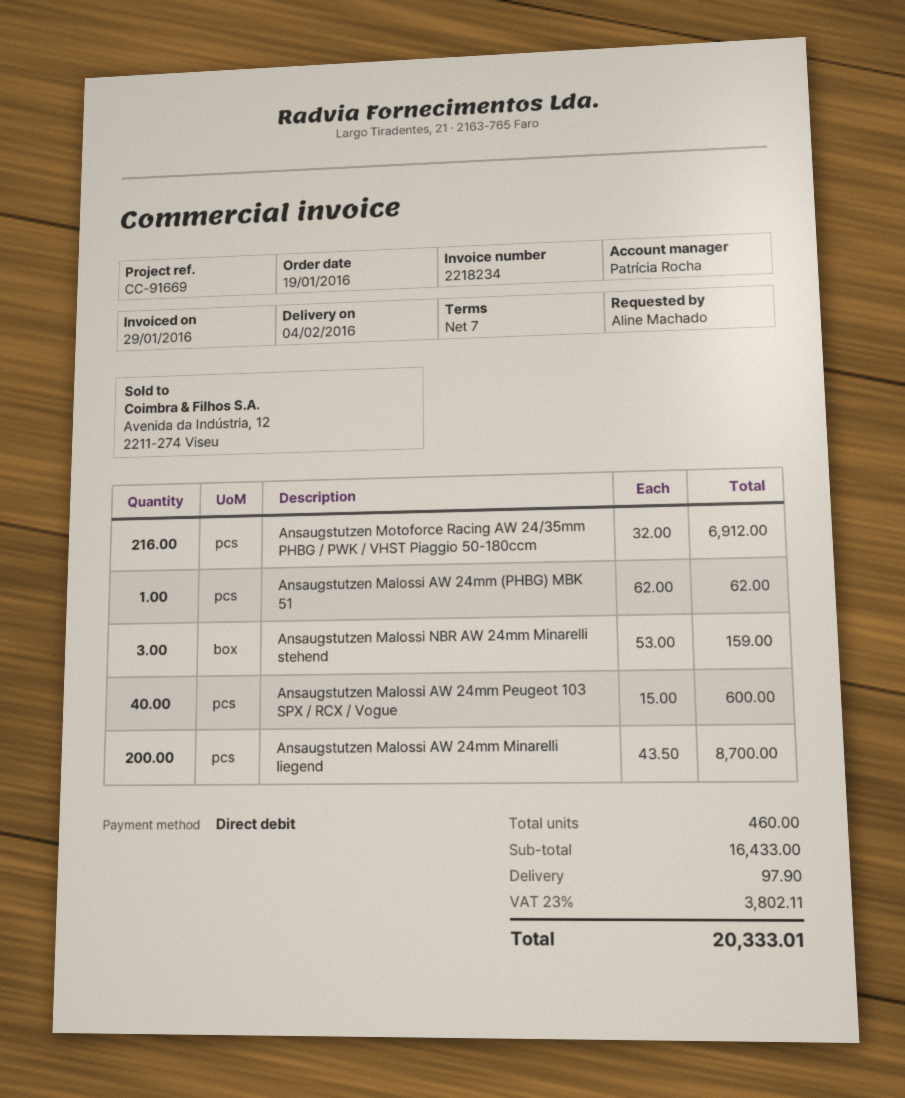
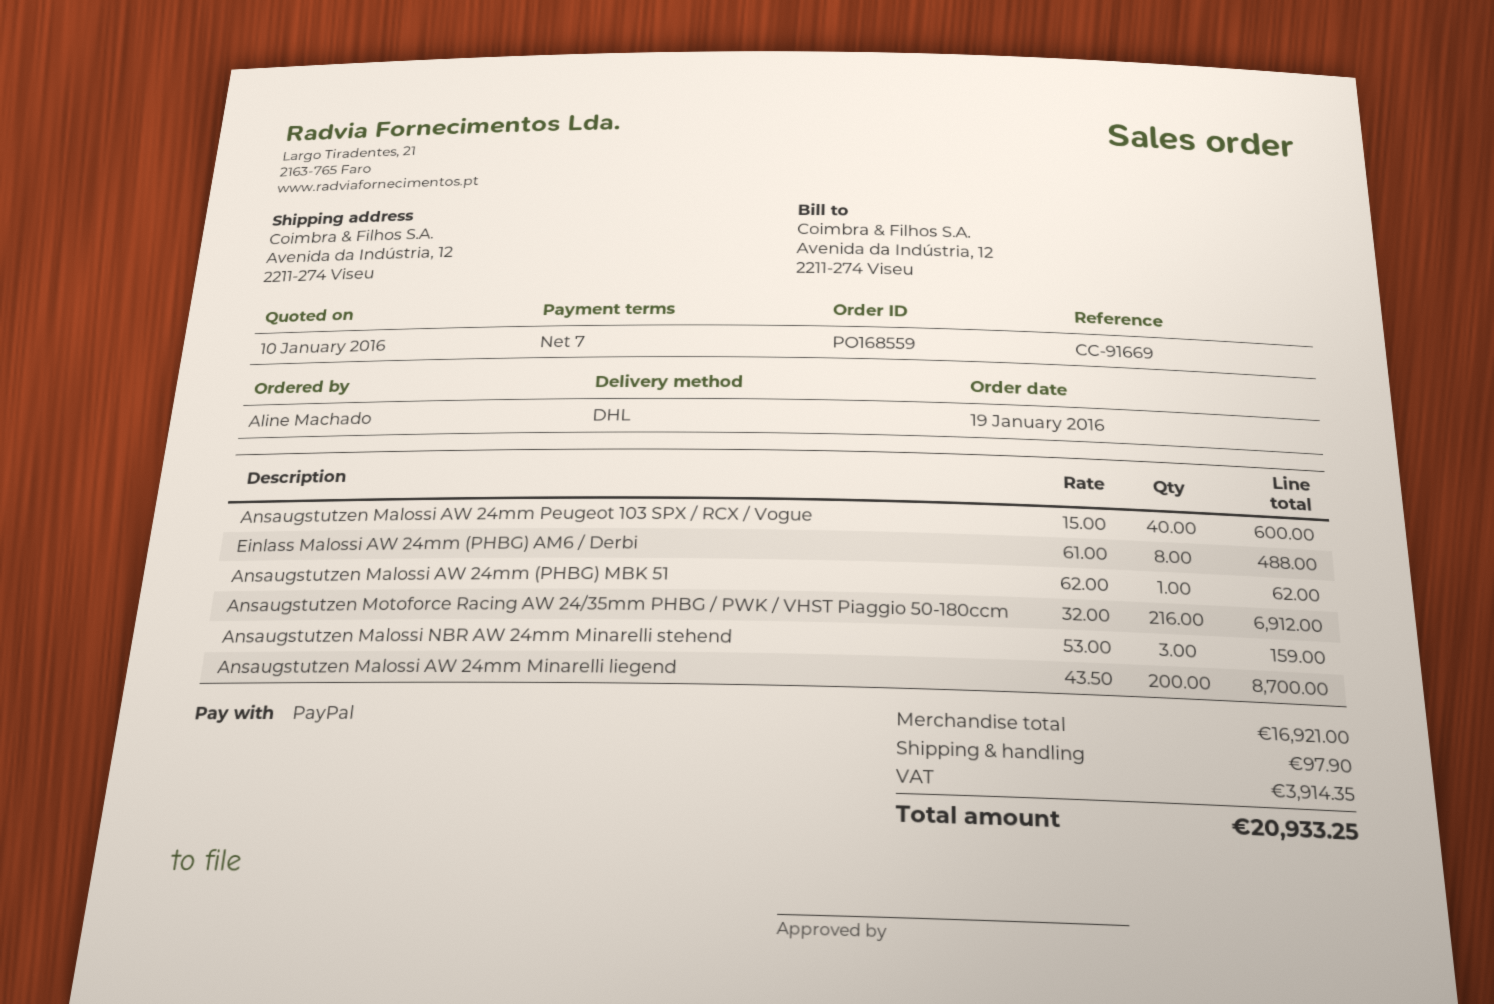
payment method: direct debit -> PayPal
Einlass Malossi AW 24mm (PHBG) AM6 / Derbi: none -> 8 x 61.00 = 488.00
subtotal: 16433.00 -> 16921.00
tax: 3802.11 -> 3914.35
total: 20333.01 -> 20933.25

